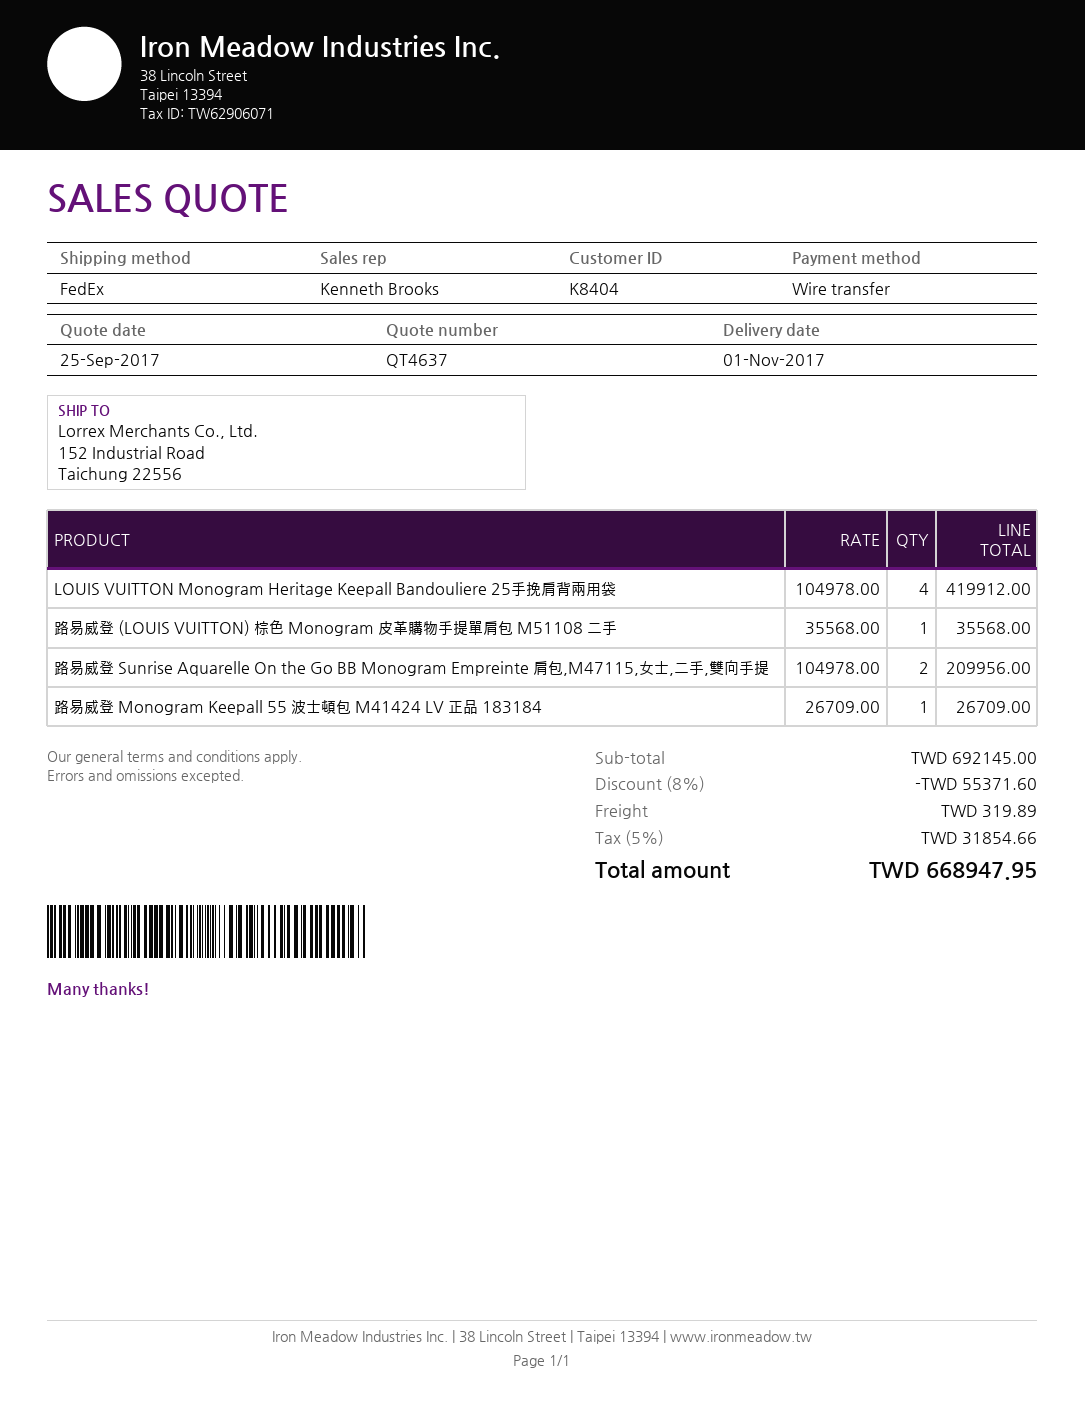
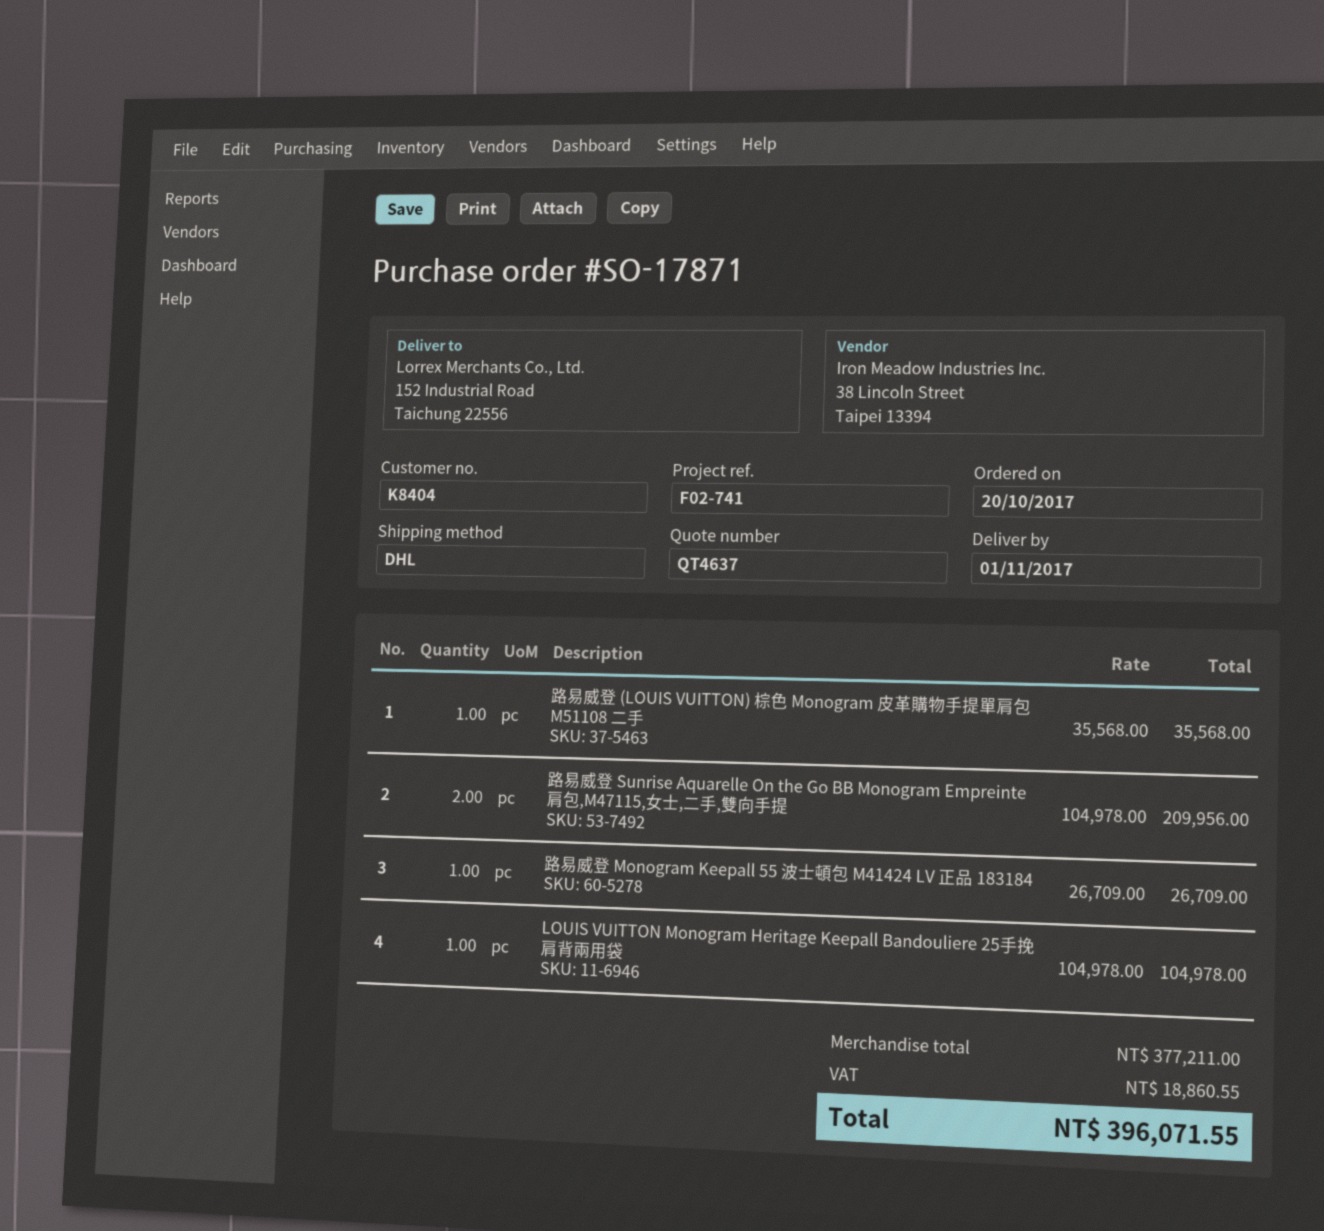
shipping method: FedEx -> DHL
LOUIS VUITTON Monogram Heritage Keepall Bandouliere 25手挽肩背兩用袋: 4 x 104978.00 = 419912.00 -> 1 x 104978.00 = 104978.00
subtotal: 692145.00 -> 377211.00
discount: 8% = 55371.60 -> none
shipping: 319.89 -> none
tax: 31854.66 -> 18860.55
total: 668947.95 -> 396071.55

